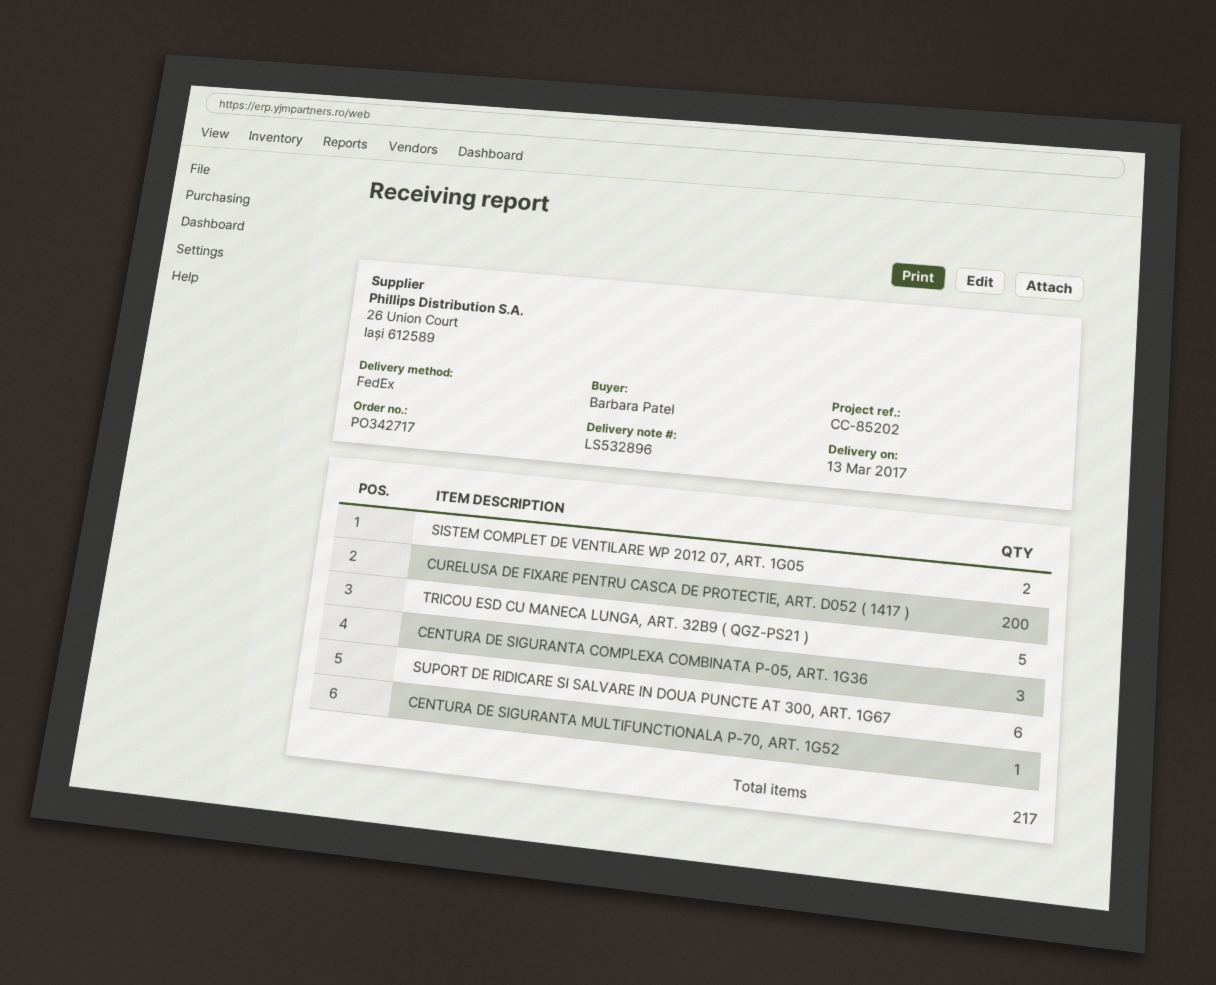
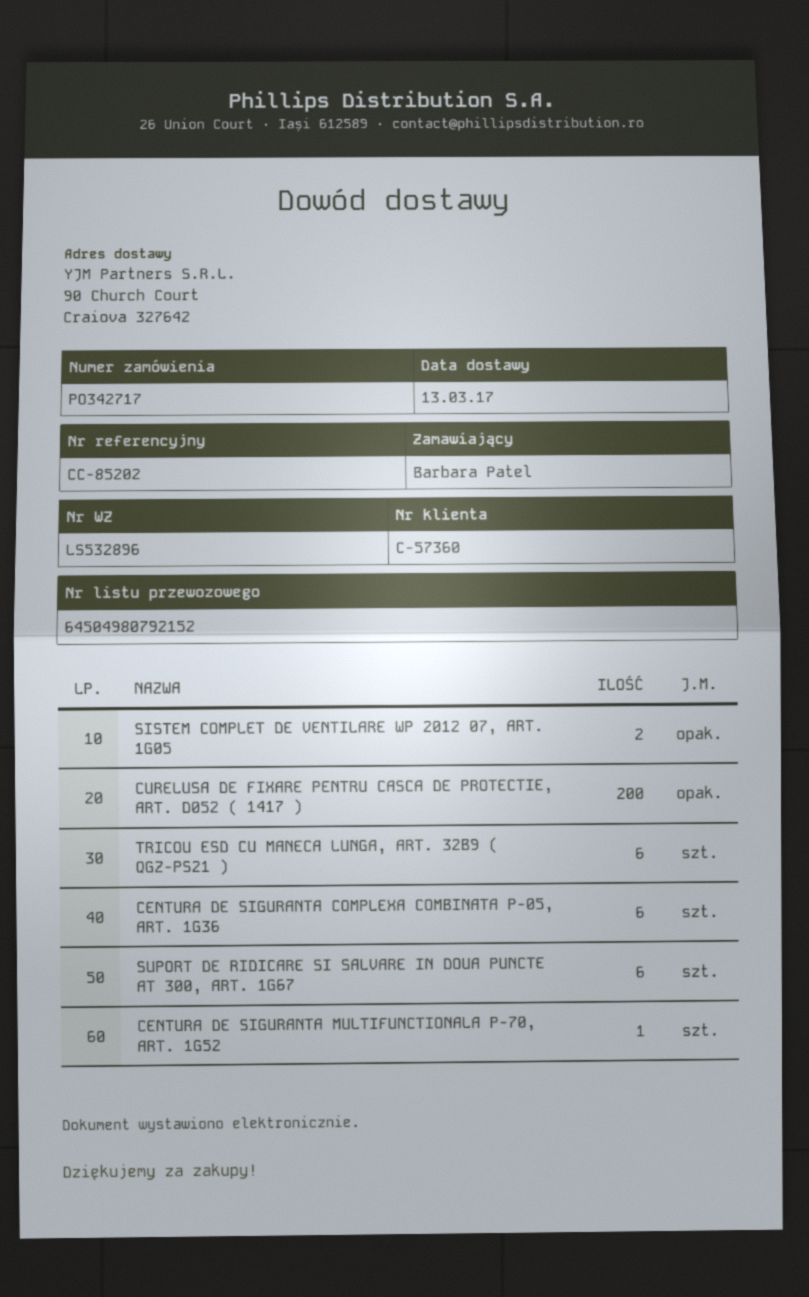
TRICOU ESD CU MANECA LUNGA, ART. 32B9 ( QGZ-PS21 ): 5 -> 6
CENTURA DE SIGURANTA COMPLEXA COMBINATA P-05, ART. 1G36: 3 -> 6

